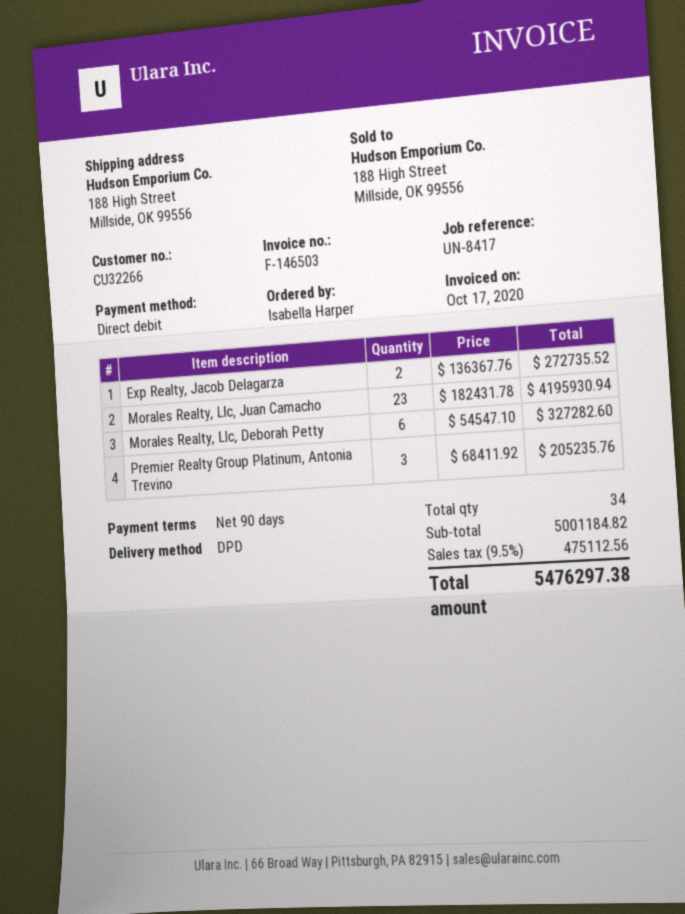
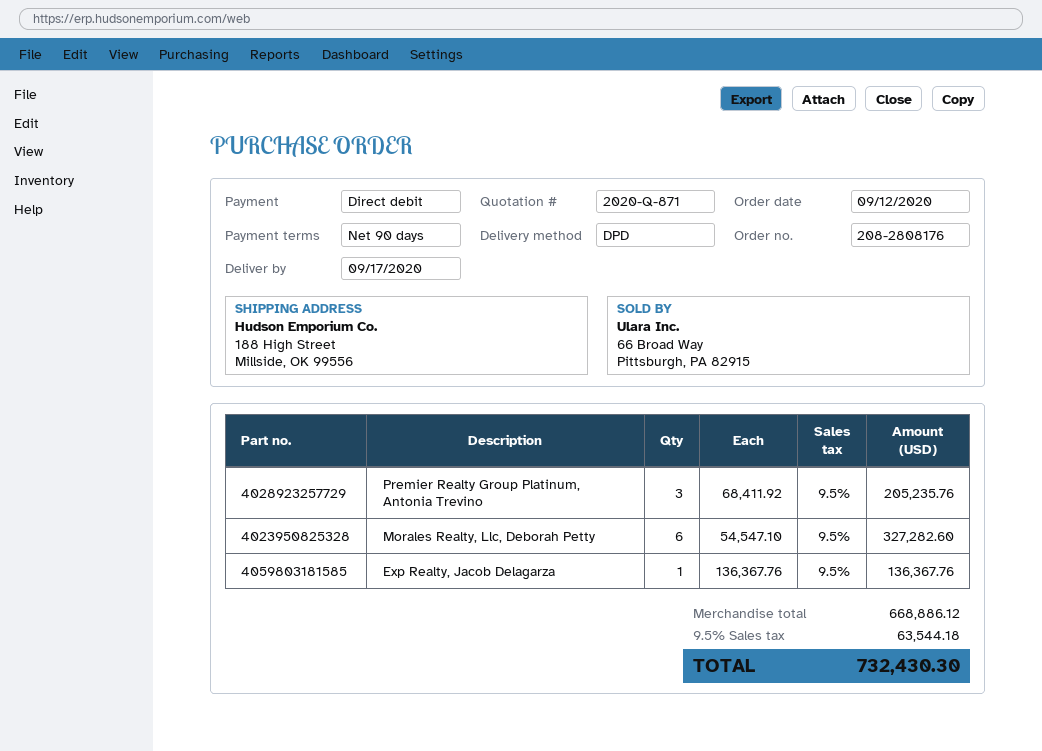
Exp Realty, Jacob Delagarza: 2 x 136367.76 = 272735.52 -> 1 x 136367.76 = 136367.76
Morales Realty, Llc, Juan Camacho: 23 x 182431.78 = 4195930.94 -> none
subtotal: 5001184.82 -> 668886.12
tax: 9.5% = 475112.56 -> 9.5% = 63544.18
total: 5476297.38 -> 732430.30

